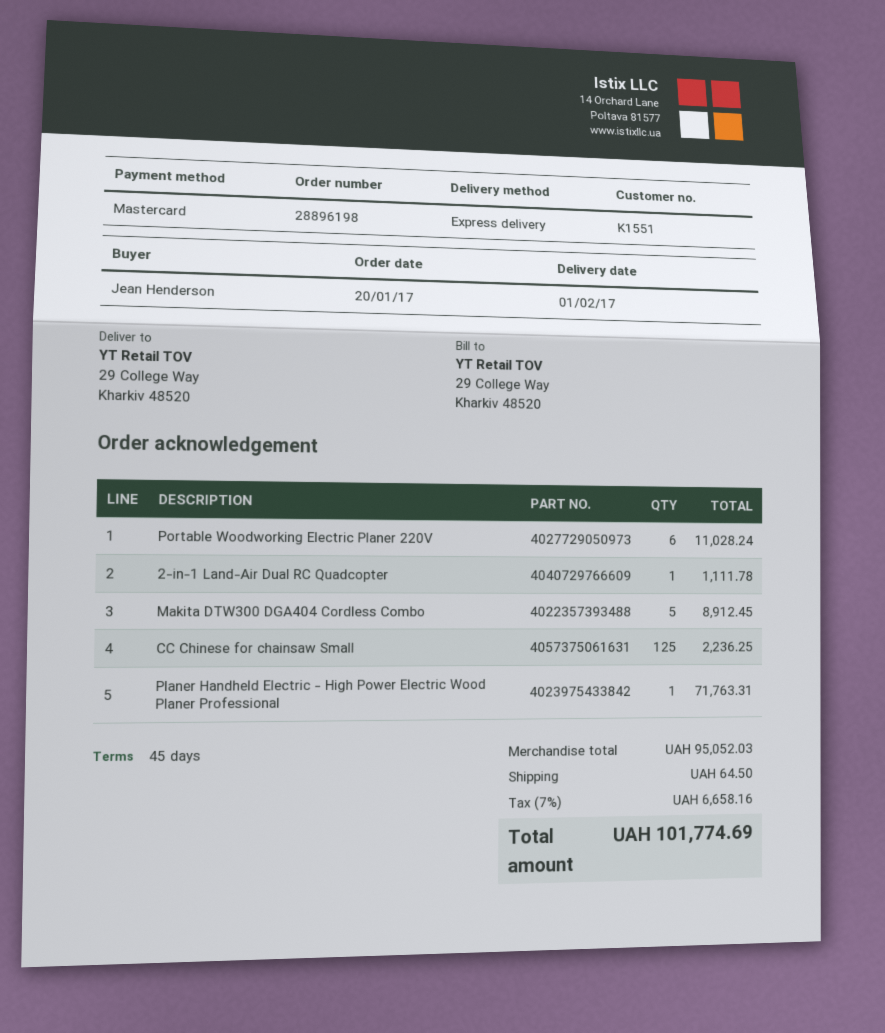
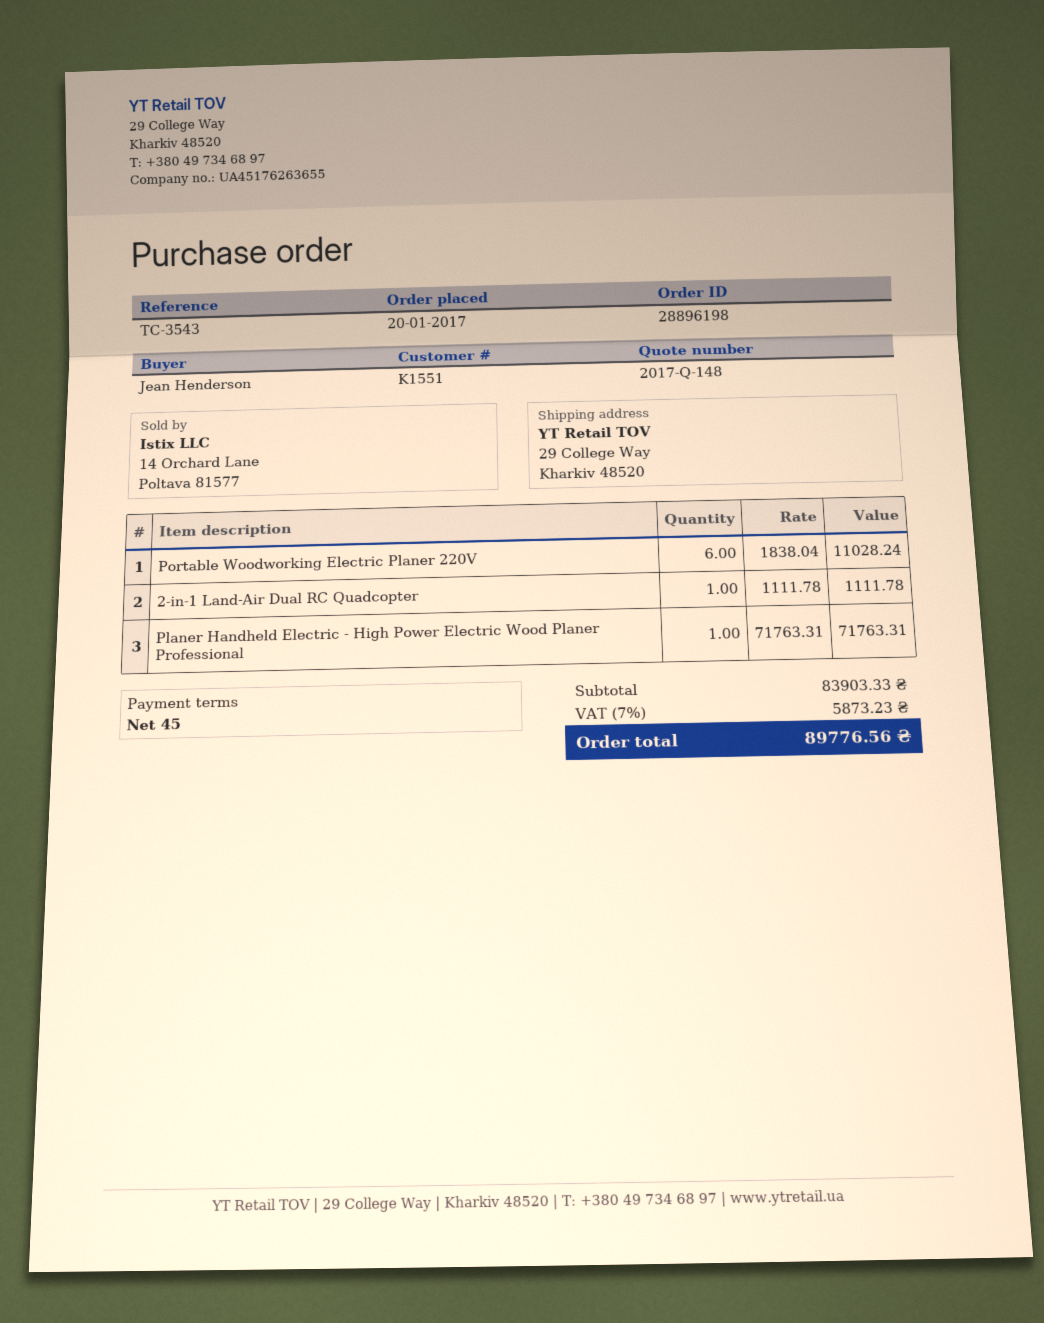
Makita DTW300 DGA404 Cordless Combo: 5 for 8912.45 -> none
CC Chinese for chainsaw Small: 125 for 2236.25 -> none
subtotal: 95052.03 -> 83903.33
shipping: 64.50 -> none
tax: 7% = 6658.16 -> 7% = 5873.23
total: 101774.69 -> 89776.56

